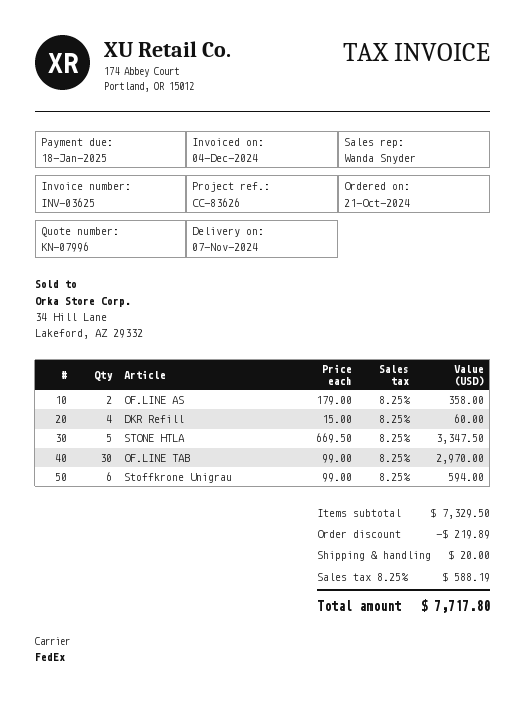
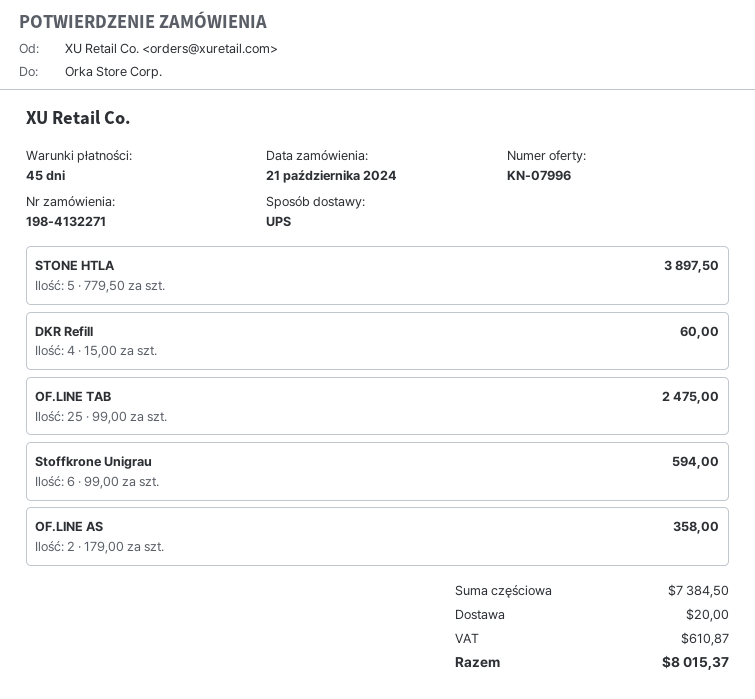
shipping method: FedEx -> UPS
STONE HTLA: 5 x 669.50 = 3347.50 -> 5 x 779.50 = 3897.50
OF.LINE TAB: 30 x 99.00 = 2970.00 -> 25 x 99.00 = 2475.00
subtotal: 7329.50 -> 7384.50
discount: 219.89 -> none
tax: 588.19 -> 610.87
total: 7717.80 -> 8015.37

